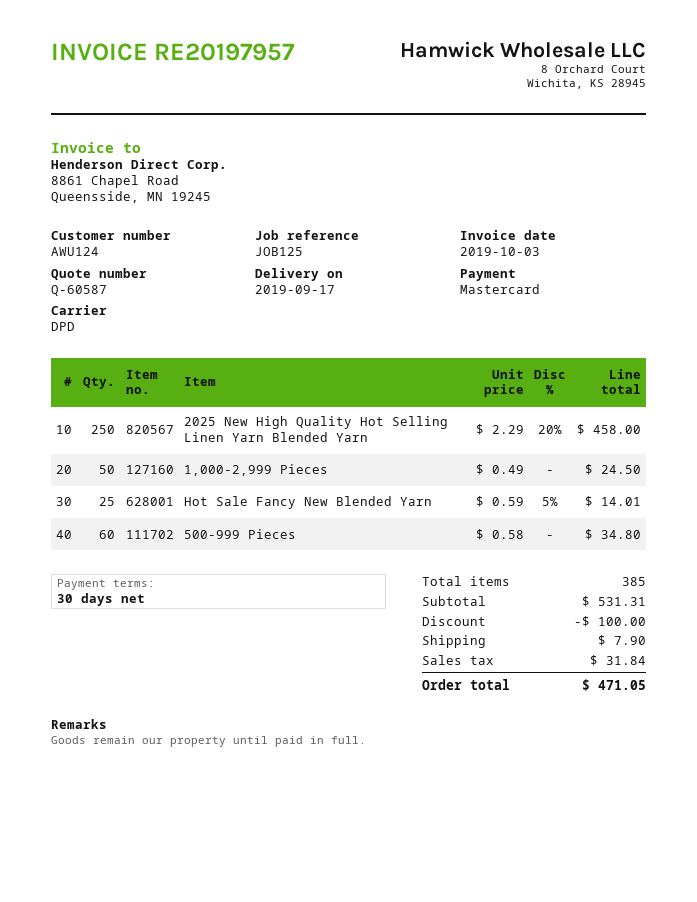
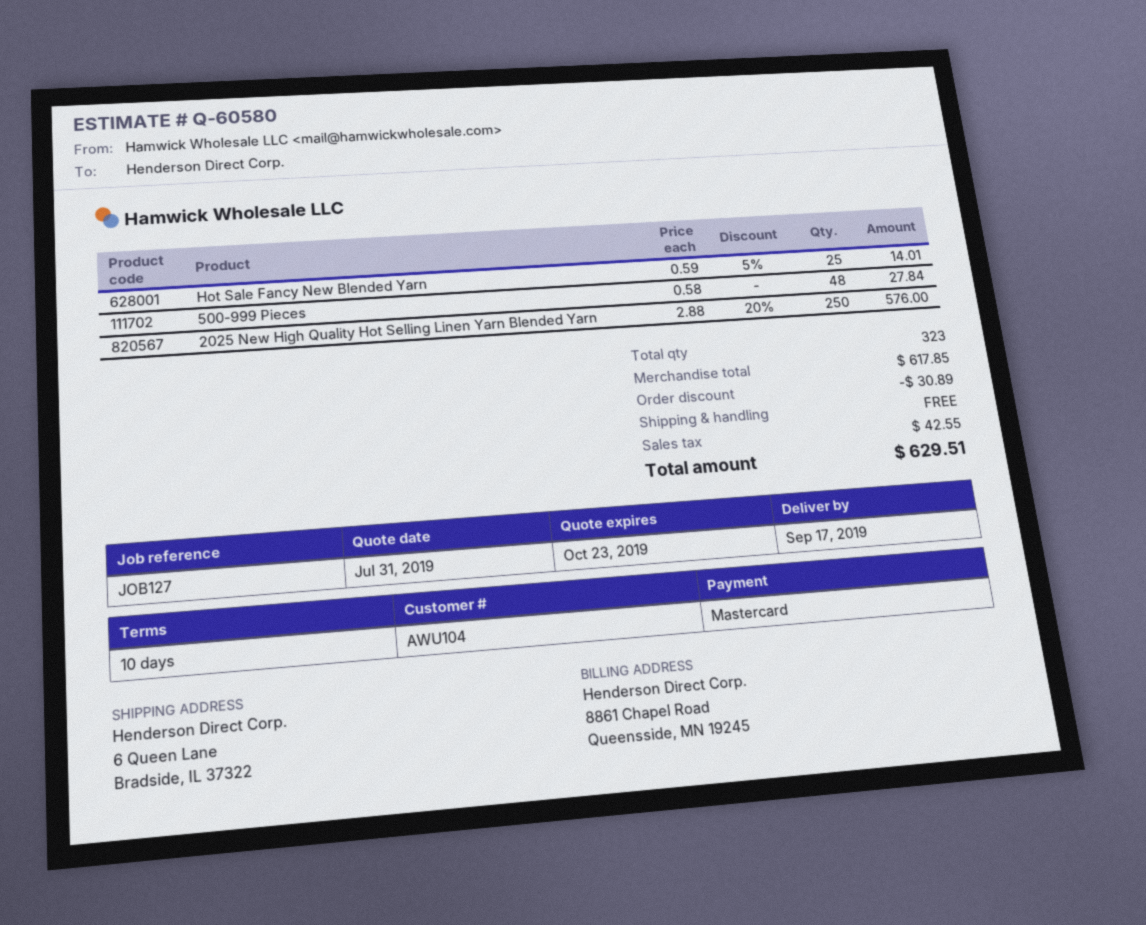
quote number: Q-60587 -> Q-60580
payment terms: 30 days -> 10 days
customer number: AWU124 -> AWU104
reference: JOB125 -> JOB127
2025 New High Quality Hot Selling Linen Yarn Blended Yarn: 250 x 2.29 - 20% = 458.00 -> 250 x 2.88 - 20% = 576.00
1,000-2,999 Pieces: 50 x 0.49 = 24.50 -> none
500-999 Pieces: 60 x 0.58 = 34.80 -> 48 x 0.58 = 27.84
total quantity: 385 -> 323
subtotal: 531.31 -> 617.85
discount: 100.00 -> 30.89
shipping: 7.90 -> 0.00
tax: 31.84 -> 42.55
total: 471.05 -> 629.51

